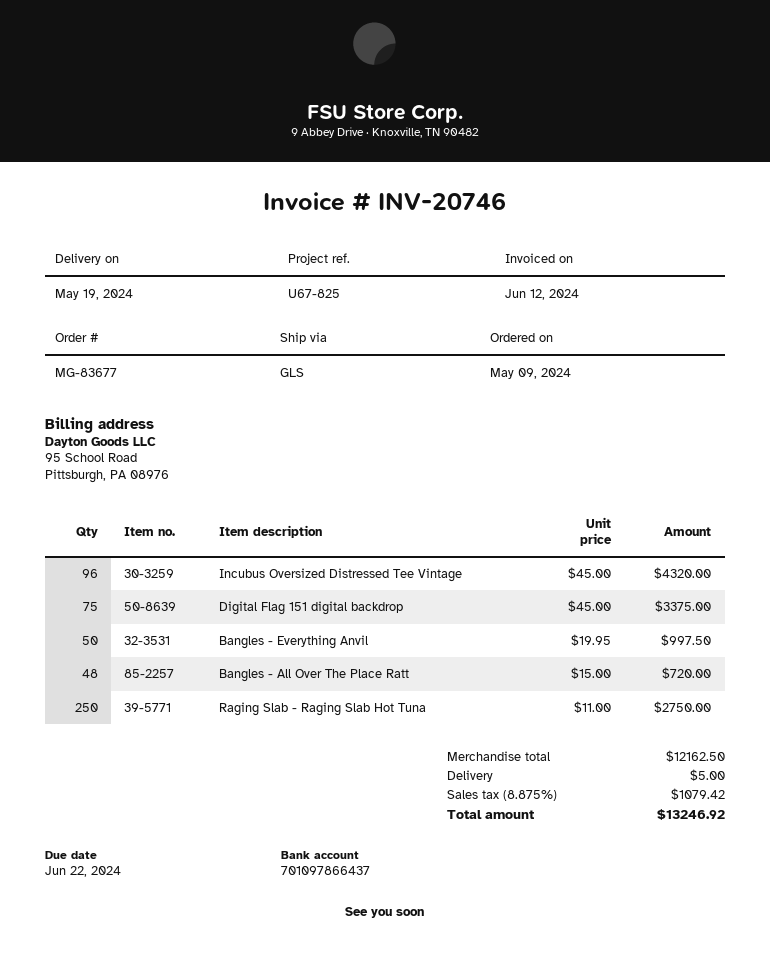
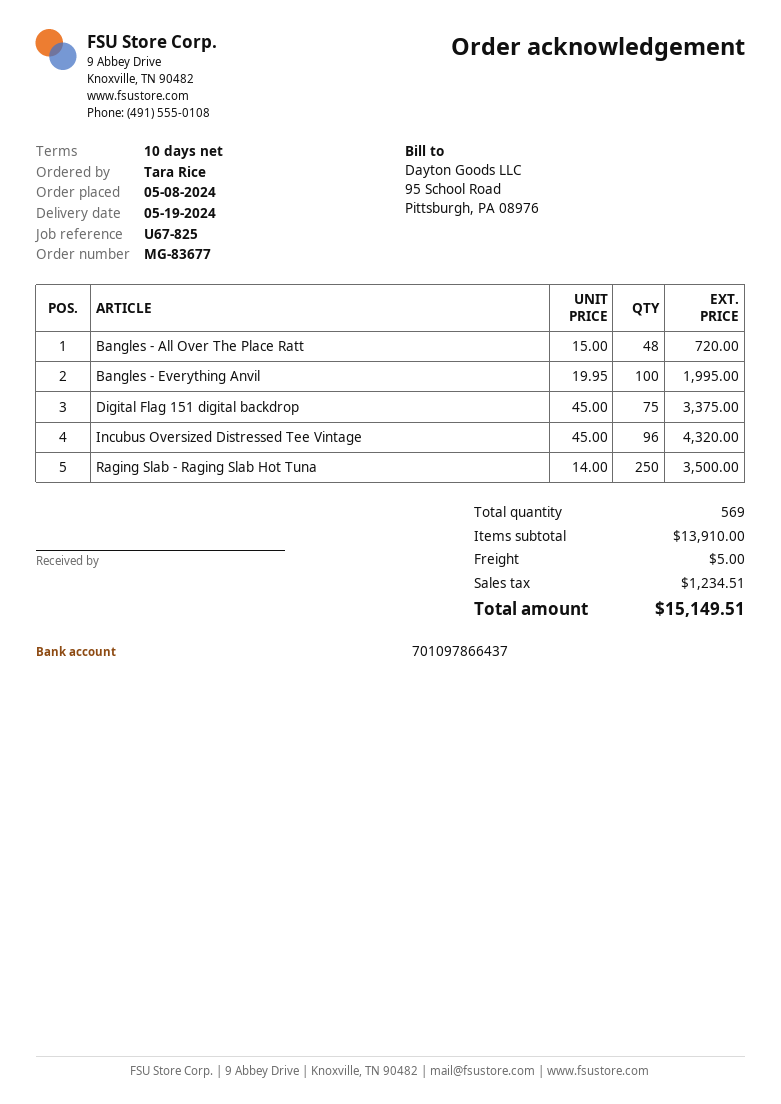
order date: 2024-05-09 -> 2024-05-08
Bangles - Everything Anvil: 50 x 19.95 = 997.50 -> 100 x 19.95 = 1995.00
Raging Slab - Raging Slab Hot Tuna: 250 x 11.00 = 2750.00 -> 250 x 14.00 = 3500.00
subtotal: 12162.50 -> 13910.00
tax: 1079.42 -> 1234.51
total: 13246.92 -> 15149.51

